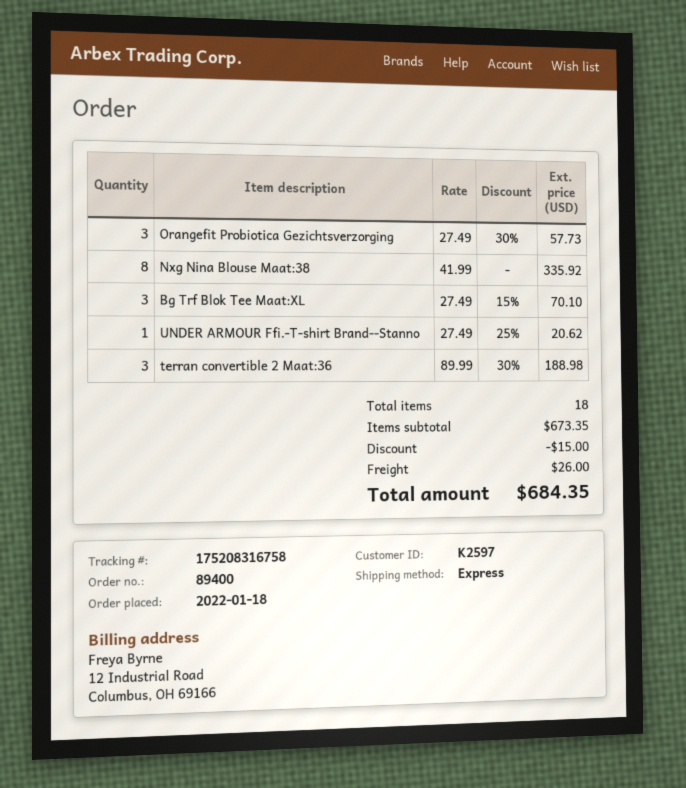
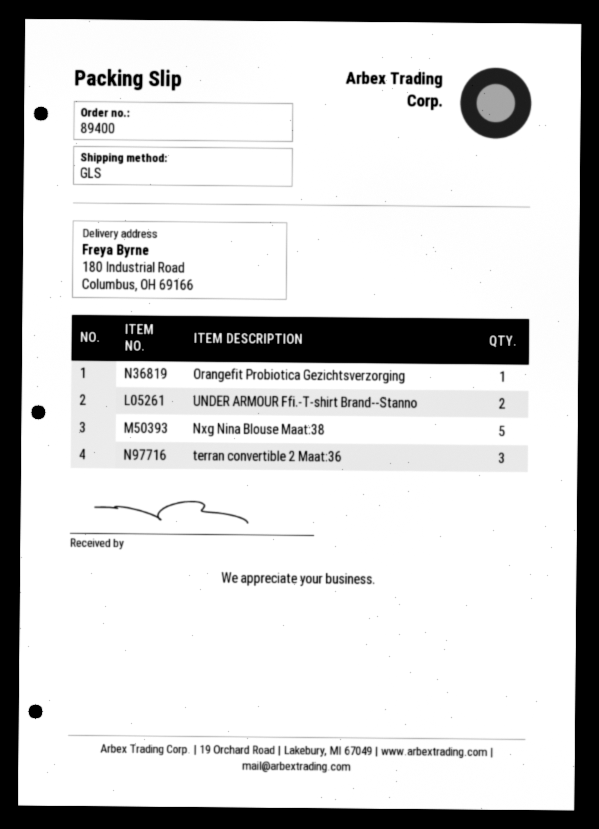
shipping method: express -> GLS
Orangefit Probiotica Gezichtsverzorging: 3 -> 1
Nxg Nina Blouse Maat:38: 8 -> 5
Bg Trf Blok Tee Maat:XL: 3 -> none
UNDER ARMOUR Ffi.-T-shirt Brand--Stanno: 1 -> 2

